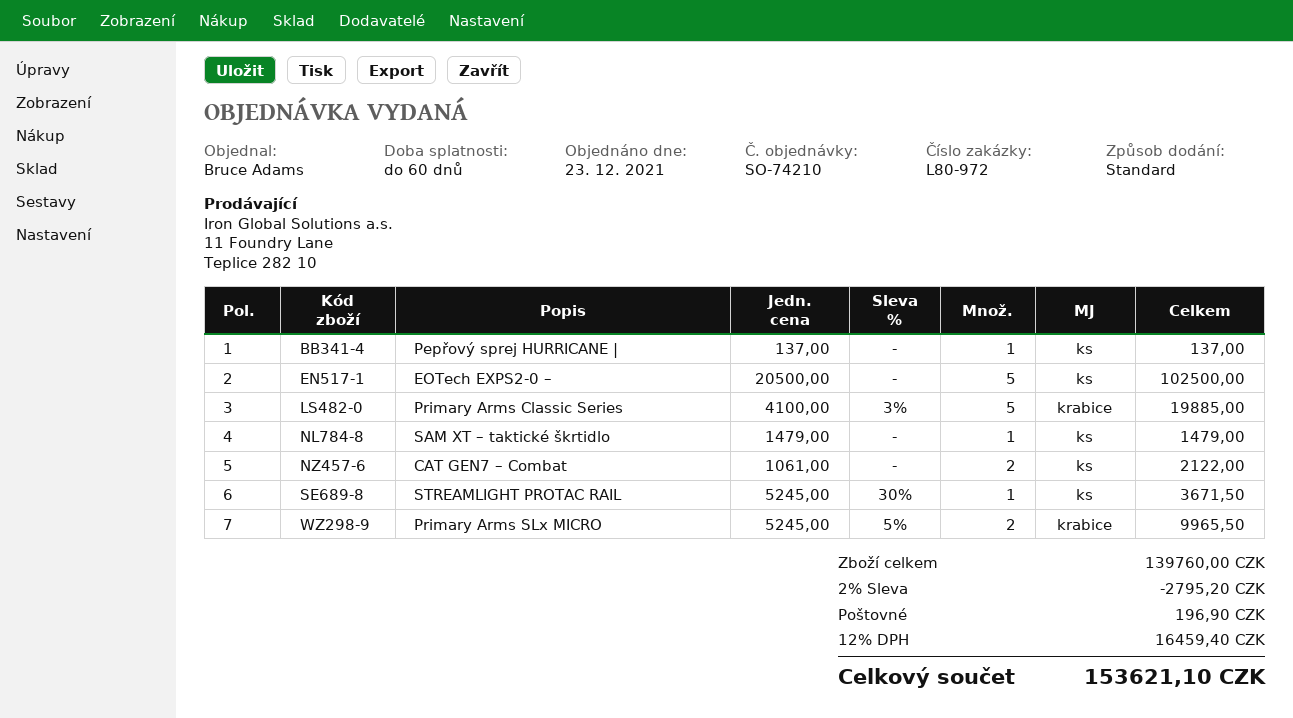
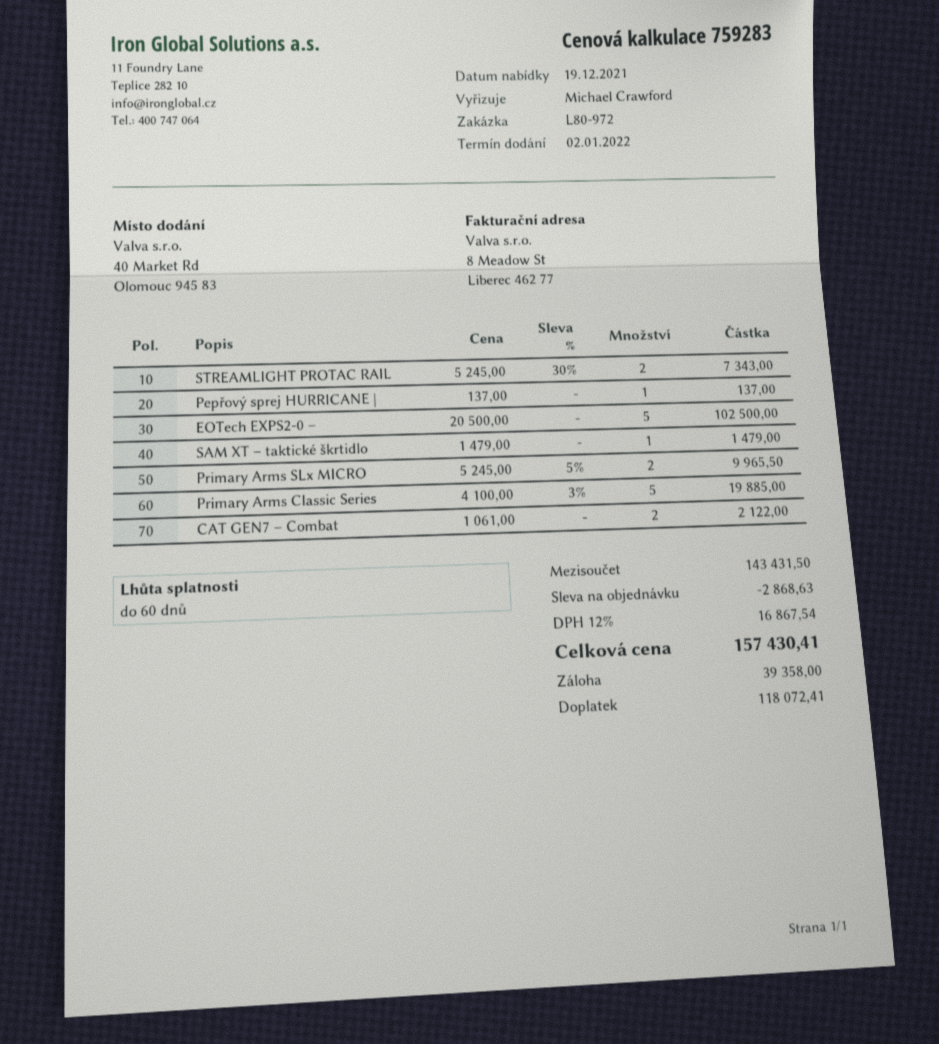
STREAMLIGHT PROTAC RAIL: 1 x 5245.00 - 30% = 3671.50 -> 2 x 5245.00 - 30% = 7343.00
subtotal: 139760.00 -> 143431.50
discount: 2795.20 -> 2868.63
shipping: 196.90 -> none
tax: 12% = 16459.40 -> 12% = 16867.54
total: 153621.10 -> 157430.41

